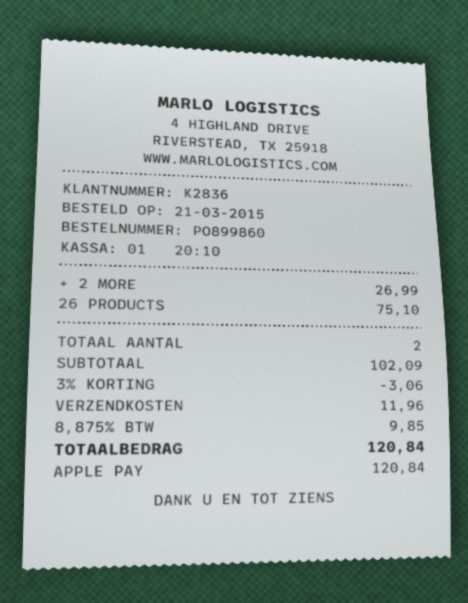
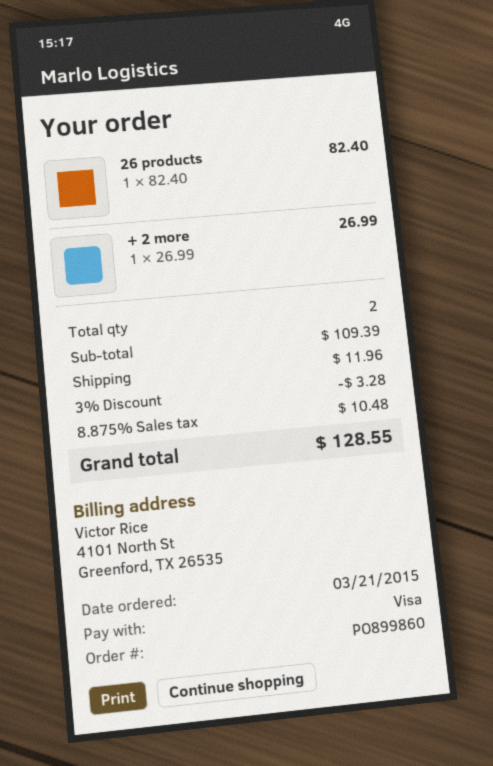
payment method: Apple Pay -> Visa
26 PRODUCTS: 1 x 75.10 = 75.10 -> 1 x 82.40 = 82.40
subtotal: 102.09 -> 109.39
discount: 3% = 3.06 -> 3% = 3.28
tax: 8.875% = 9.85 -> 8.875% = 10.48
total: 120.84 -> 128.55

